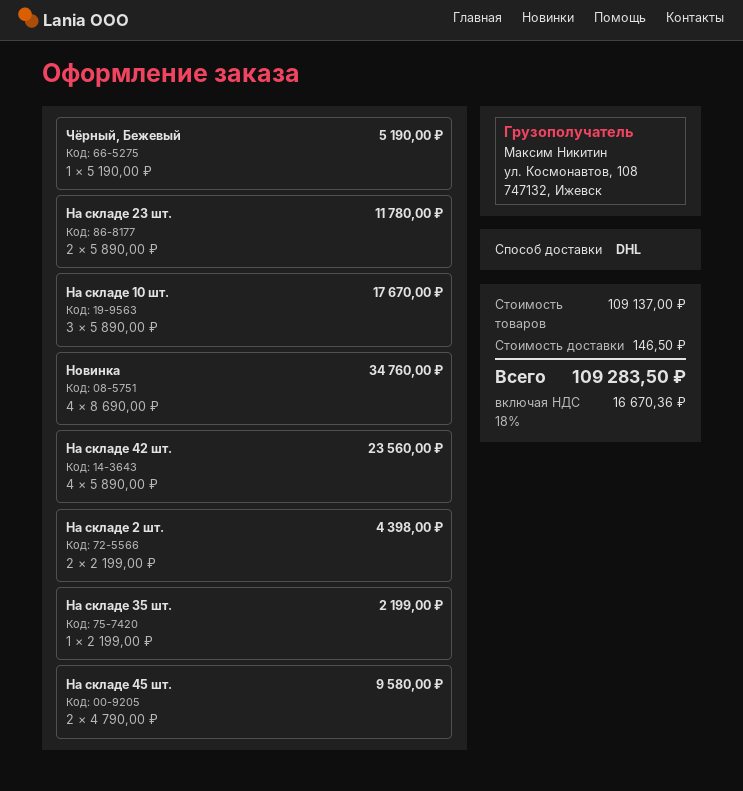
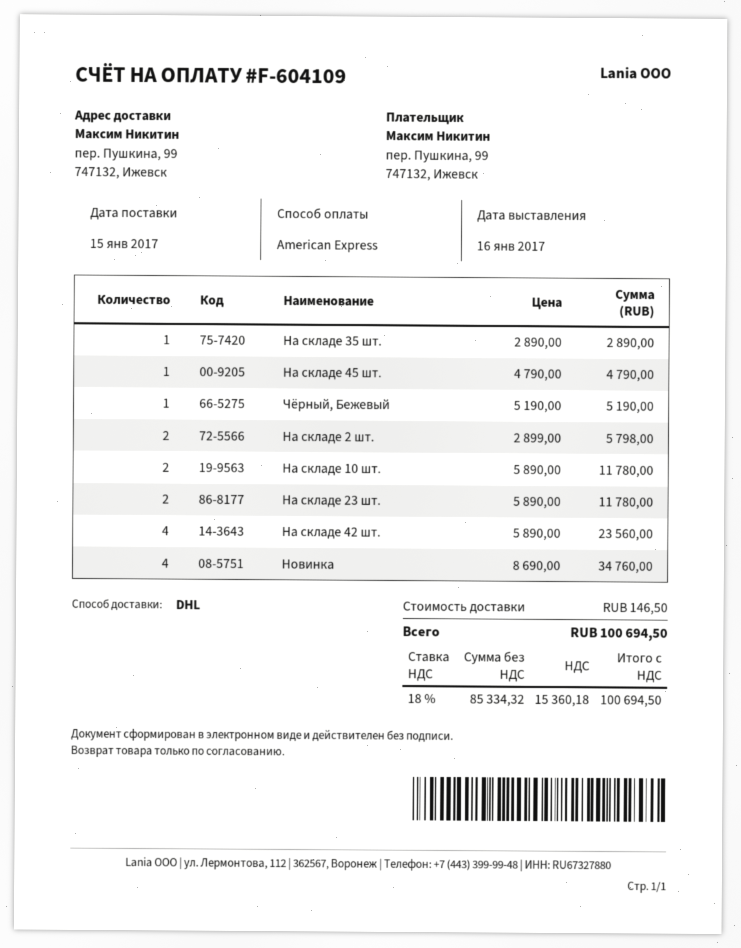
ship to: ул. Космонавтов, 108, 747132, Ижевск -> пер. Пушкина, 99, 747132, Ижевск
На складе 10 шт.: 3 x 5890.00 = 17670.00 -> 2 x 5890.00 = 11780.00
На складе 2 шт.: 2 x 2199.00 = 4398.00 -> 2 x 2899.00 = 5798.00
На складе 35 шт.: 1 x 2199.00 = 2199.00 -> 1 x 2890.00 = 2890.00
На складе 45 шт.: 2 x 4790.00 = 9580.00 -> 1 x 4790.00 = 4790.00
tax: 18% = 16670.36 -> 18% = 15360.18
total: 109283.50 -> 100694.50

